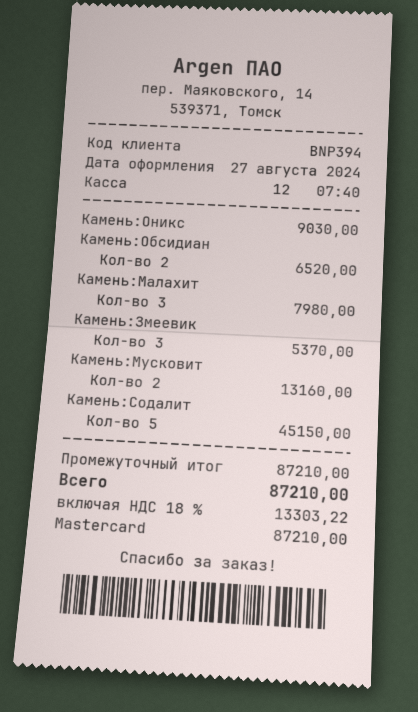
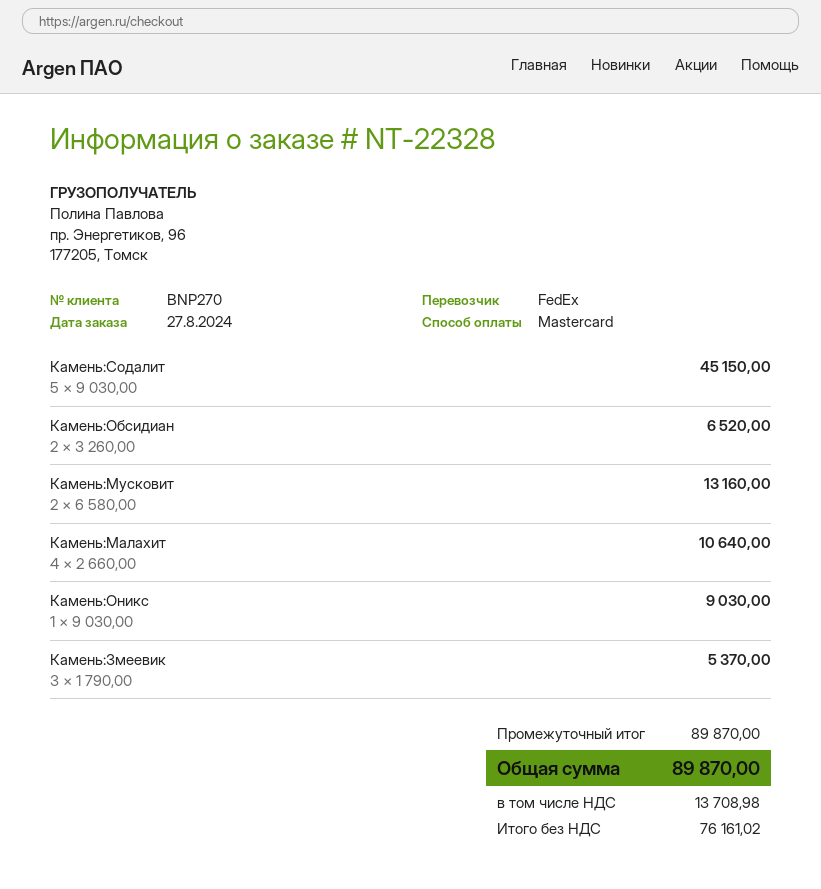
customer number: BNP394 -> BNP270
Камень:Малахит: 3 for 7980.00 -> 4 for 10640.00
subtotal: 87210.00 -> 89870.00
tax: 13303.22 -> 13708.98
total: 87210.00 -> 89870.00

